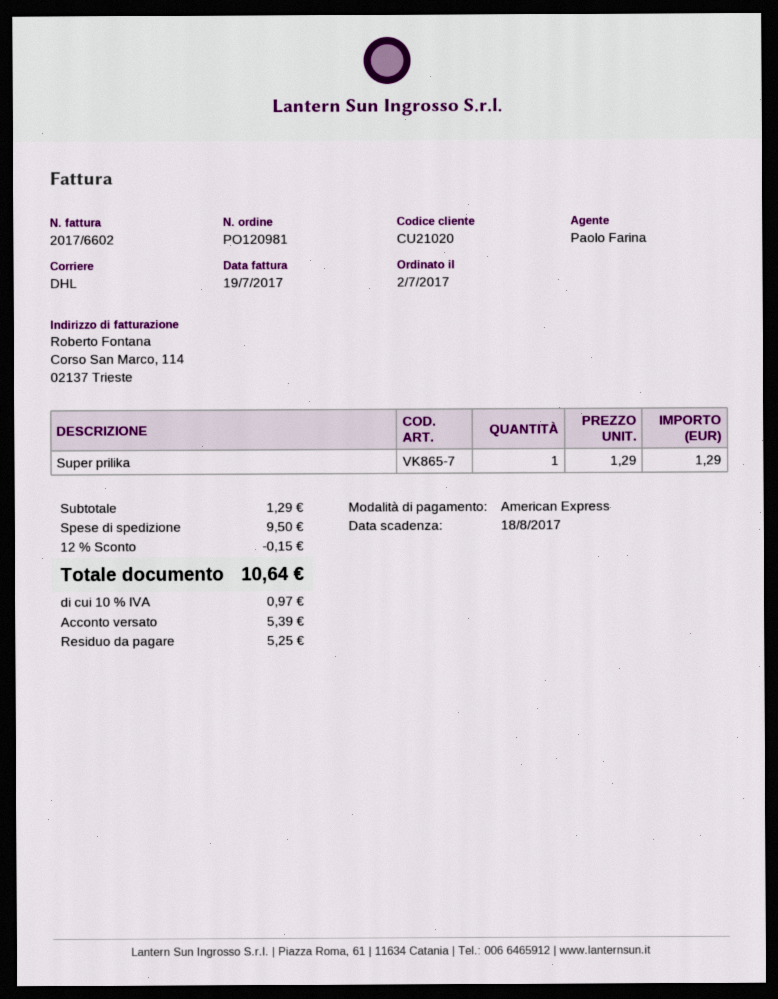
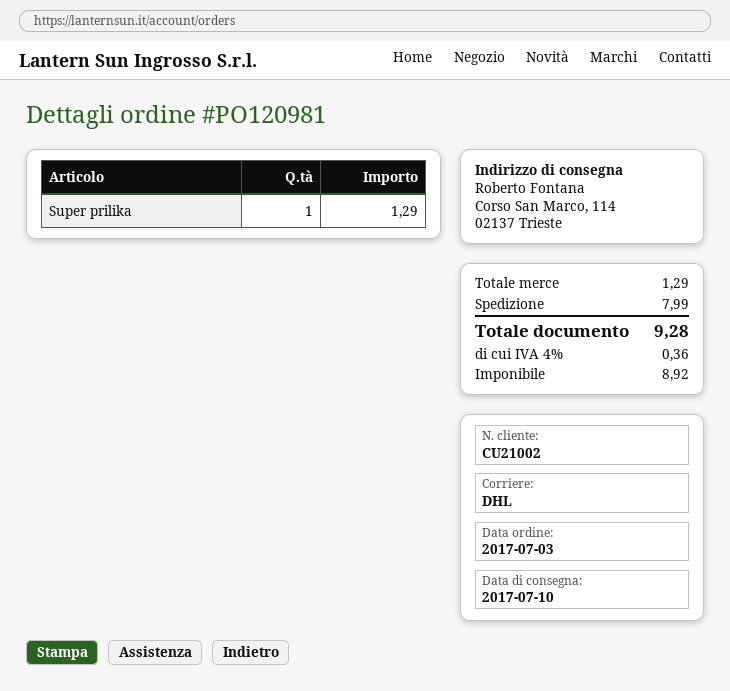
order date: 2017-07-02 -> 2017-07-03
customer number: CU21020 -> CU21002
discount: 12% = 0.15 -> none
shipping: 9.50 -> 7.99
tax: 10% = 0.97 -> 4% = 0.36
total: 10.64 -> 9.28

